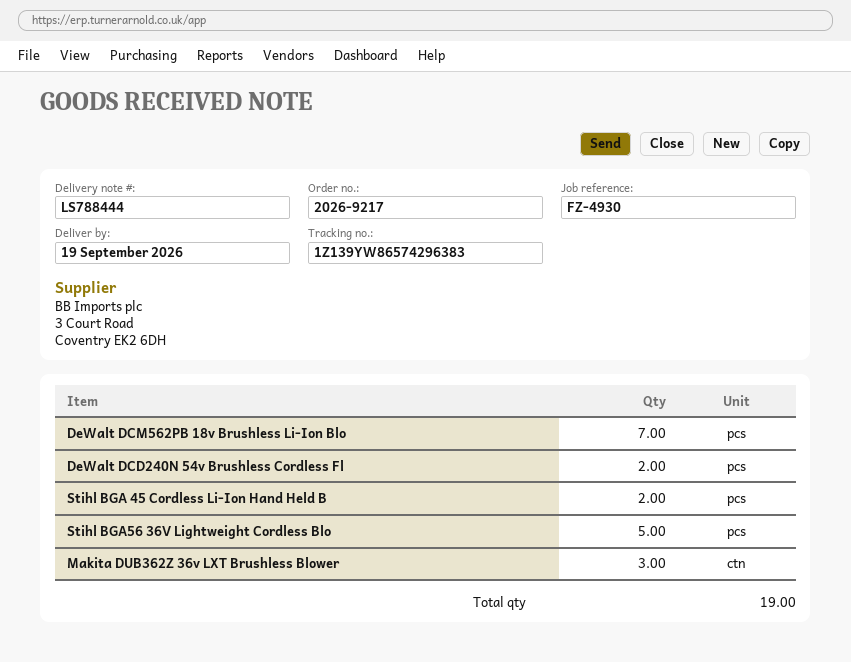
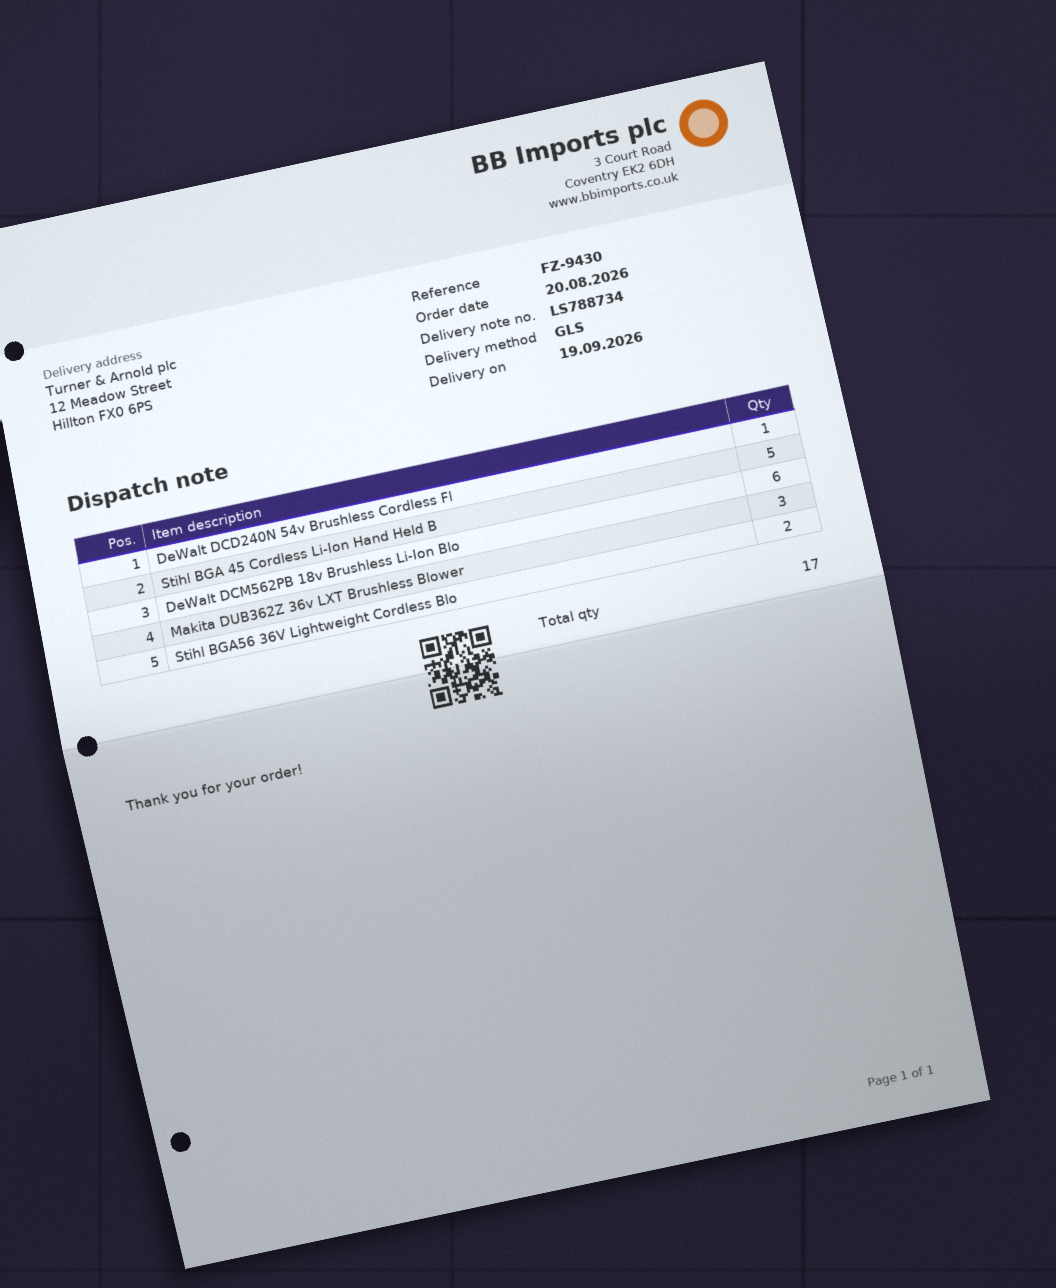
delivery note number: LS788444 -> LS788734
reference: FZ-4930 -> FZ-9430
DeWalt DCM562PB 18v Brushless Li-Ion Blo: 7 -> 6
DeWalt DCD240N 54v Brushless Cordless Fl: 2 -> 1
Stihl BGA 45 Cordless Li-Ion Hand Held B: 2 -> 5
Stihl BGA56 36V Lightweight Cordless Blo: 5 -> 2
total quantity: 19 -> 17

